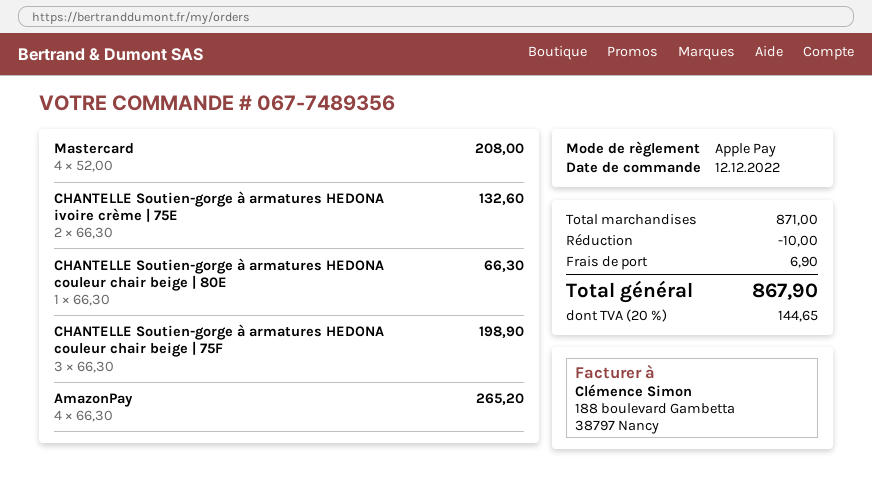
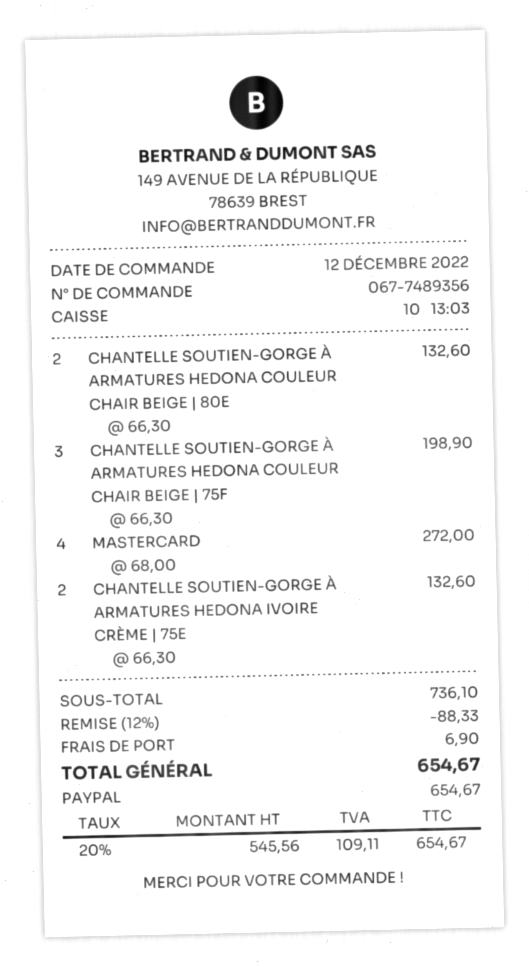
payment method: Apple Pay -> PayPal
Mastercard: 4 x 52.00 = 208.00 -> 4 x 68.00 = 272.00
CHANTELLE Soutien-gorge à armatures HEDONA couleur chair beige | 80E: 1 x 66.30 = 66.30 -> 2 x 66.30 = 132.60
AmazonPay: 4 x 66.30 = 265.20 -> none
subtotal: 871.00 -> 736.10
discount: 10.00 -> 88.33
tax: 20% = 144.65 -> 20% = 109.11
total: 867.90 -> 654.67

